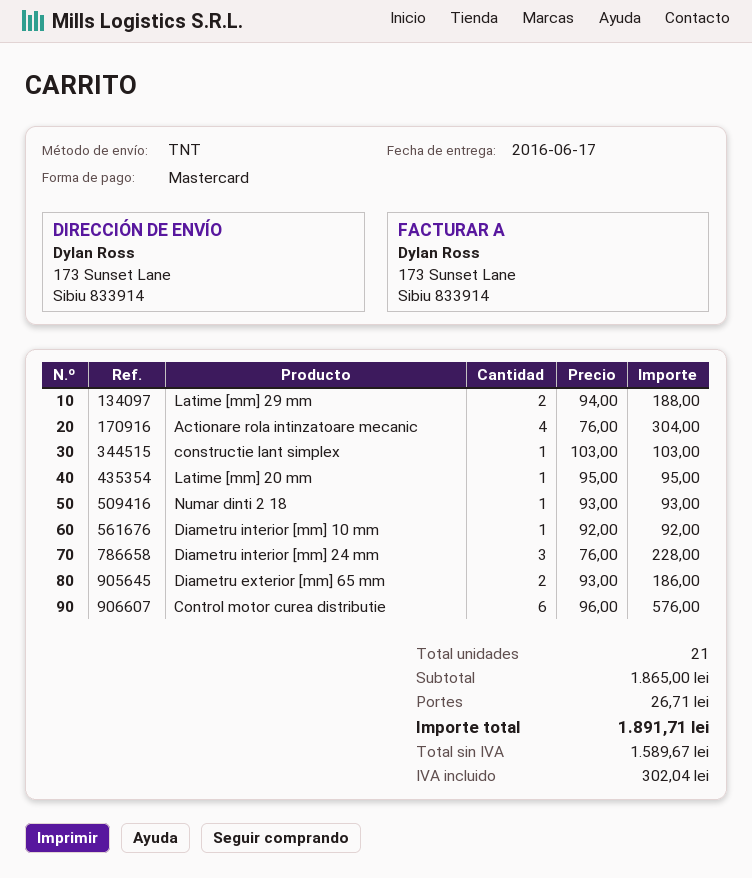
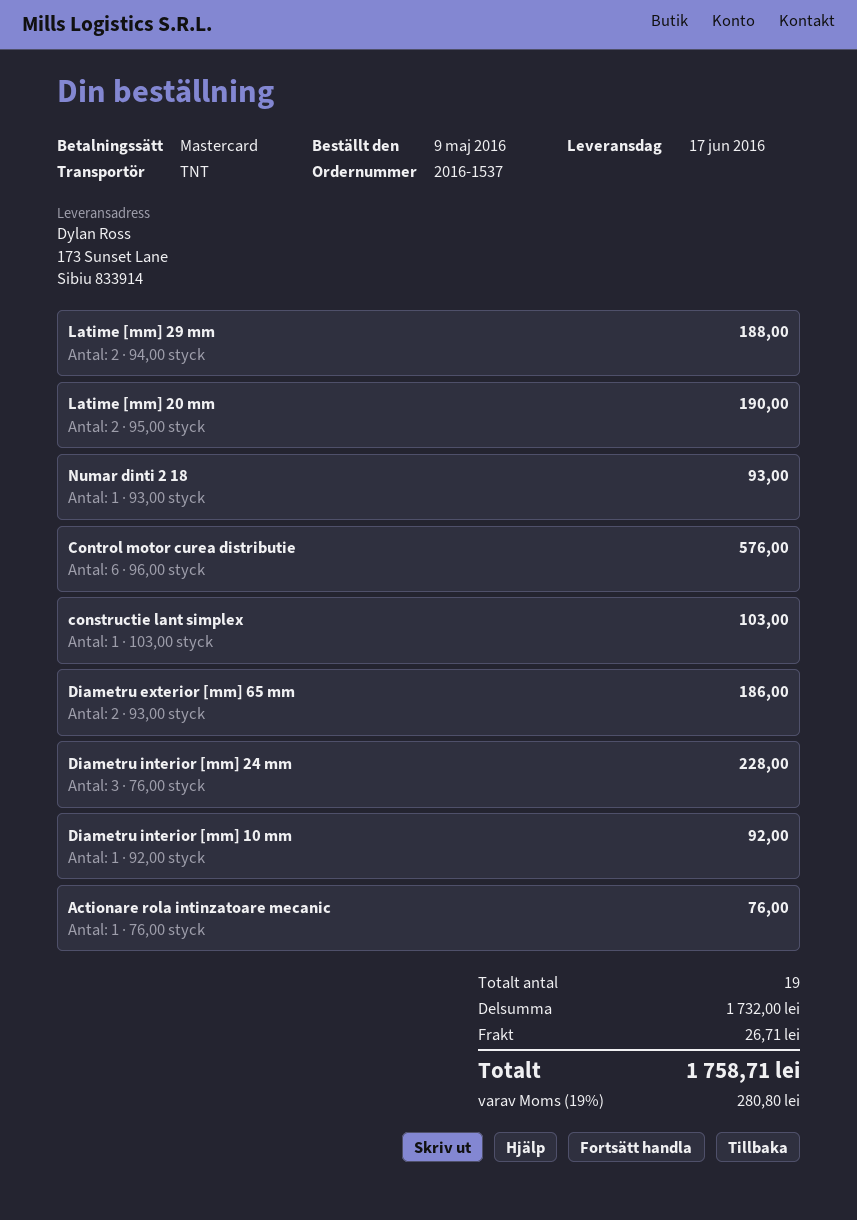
Actionare rola intinzatoare mecanic: 4 x 76.00 = 304.00 -> 1 x 76.00 = 76.00
Latime [mm] 20 mm: 1 x 95.00 = 95.00 -> 2 x 95.00 = 190.00
total quantity: 21 -> 19
subtotal: 1865.00 -> 1732.00
tax: 302.04 -> 280.80
total: 1891.71 -> 1758.71

